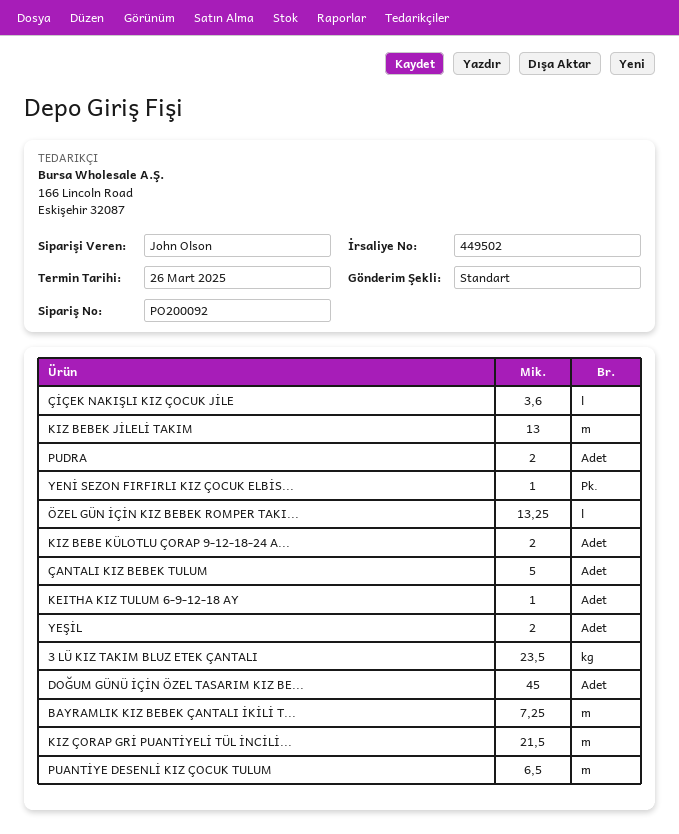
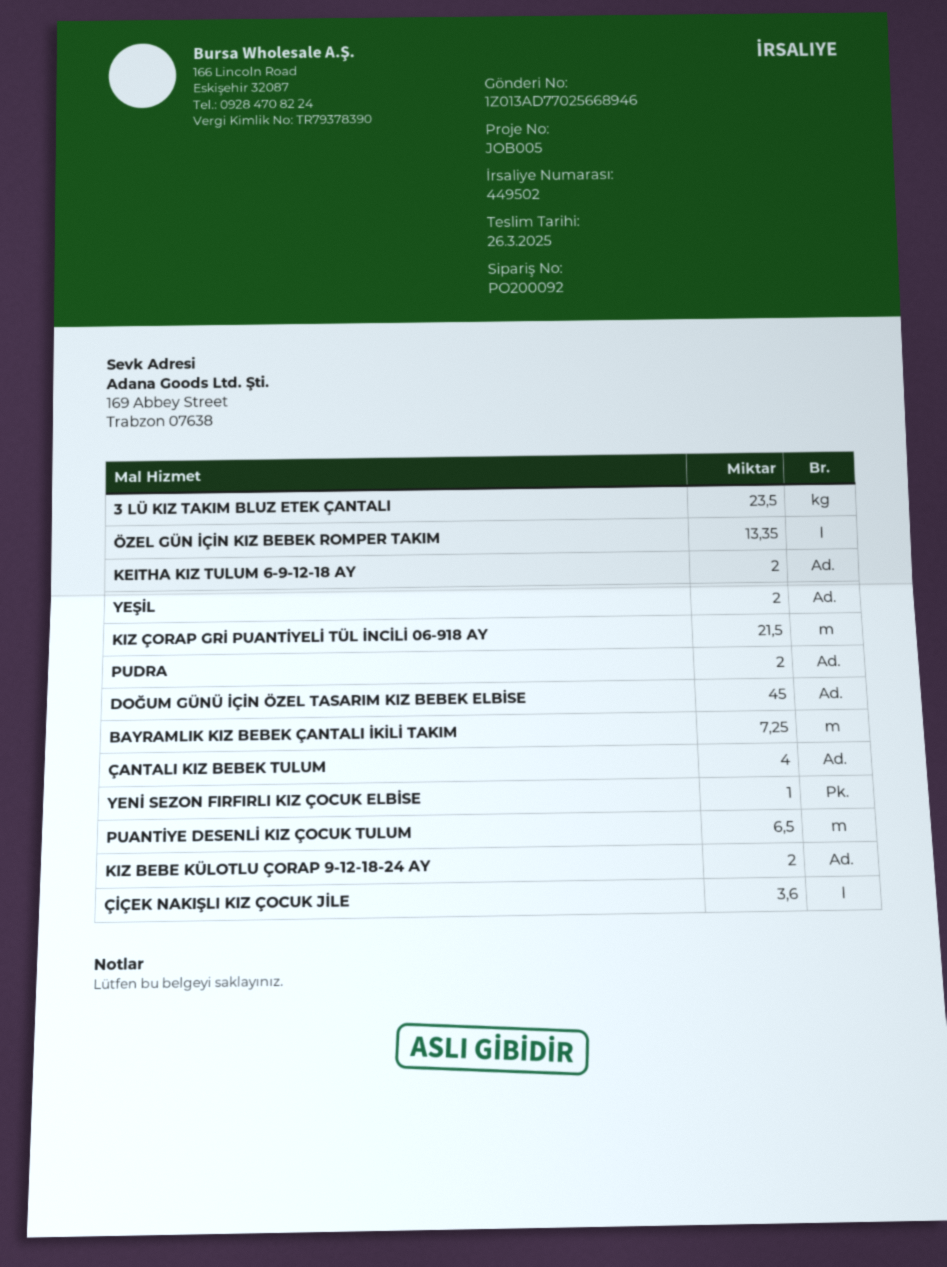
KIZ BEBEK JİLELİ TAKIM: 13 -> none
ÖZEL GÜN İÇİN KIZ BEBEK ROMPER TAKI...: 13.25 -> 13.35
ÇANTALI KIZ BEBEK TULUM: 5 -> 4
KEITHA KIZ TULUM 6-9-12-18 AY: 1 -> 2

